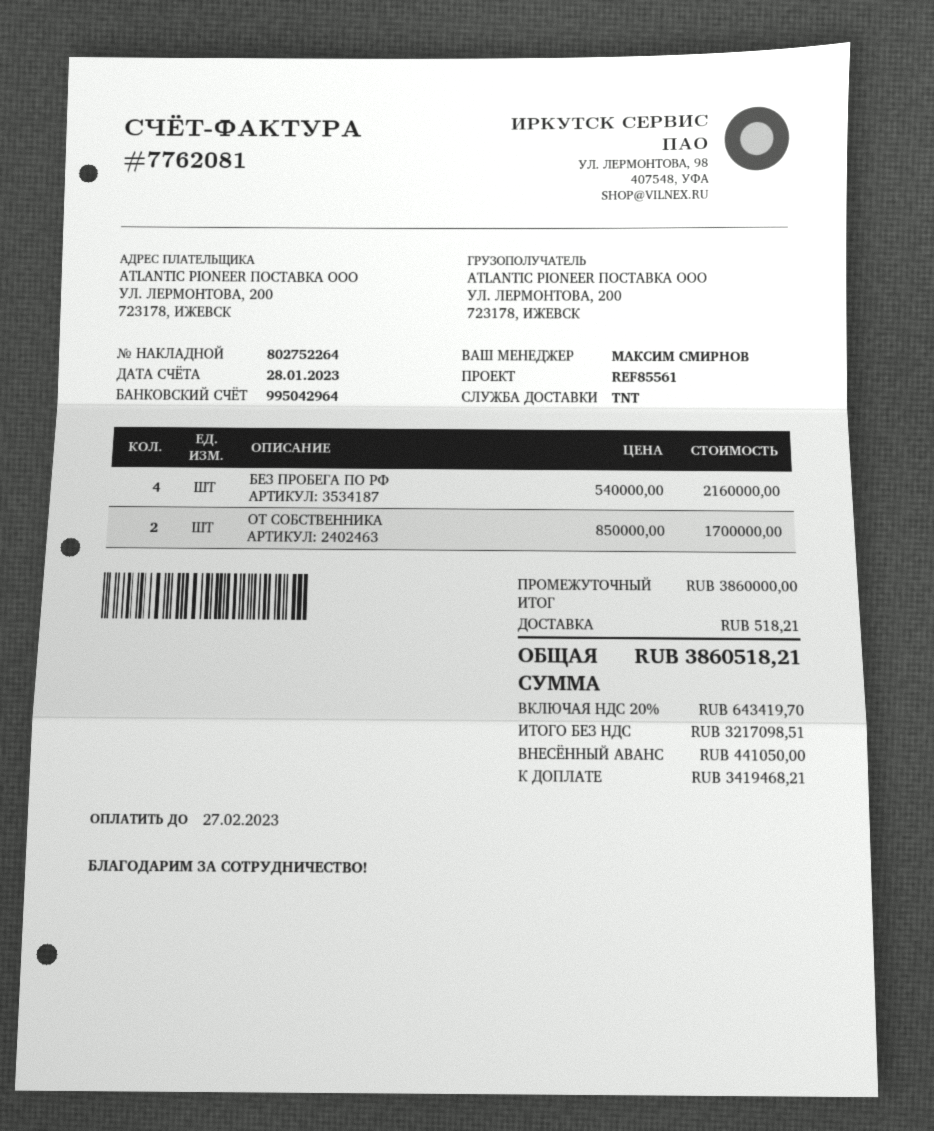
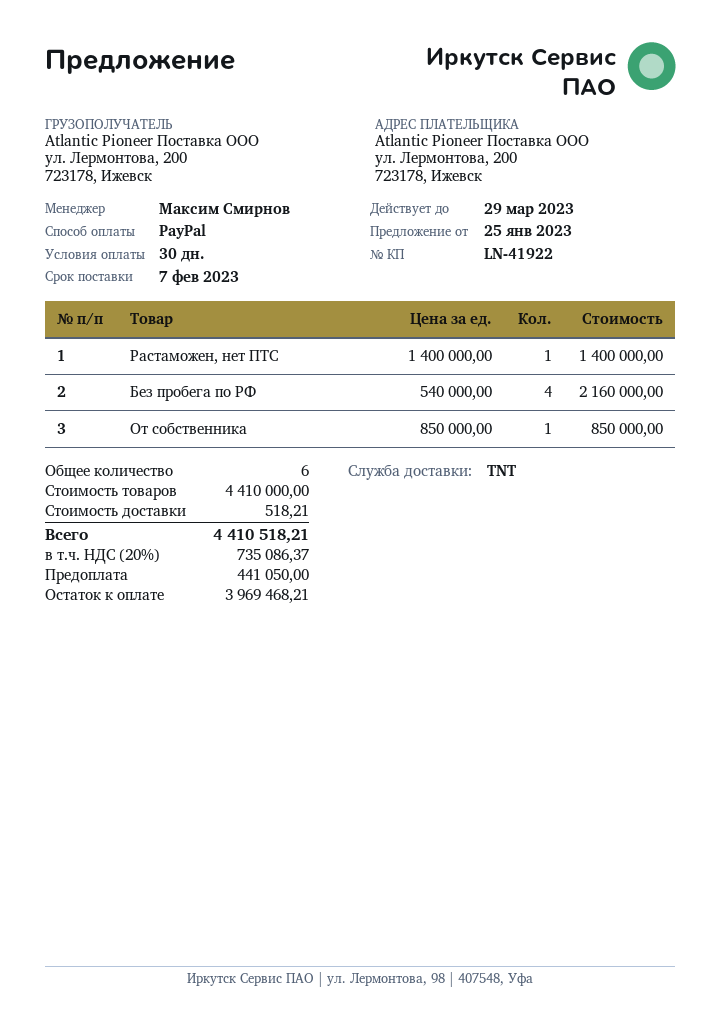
ОТ СОБСТВЕННИКА: 2 x 850000.00 = 1700000.00 -> 1 x 850000.00 = 850000.00
Растаможен, нет ПТС: none -> 1 x 1400000.00 = 1400000.00
subtotal: 3860000.00 -> 4410000.00
tax: 20% = 643419.70 -> 20% = 735086.37
total: 3860518.21 -> 4410518.21
balance: 3419468.21 -> 3969468.21

